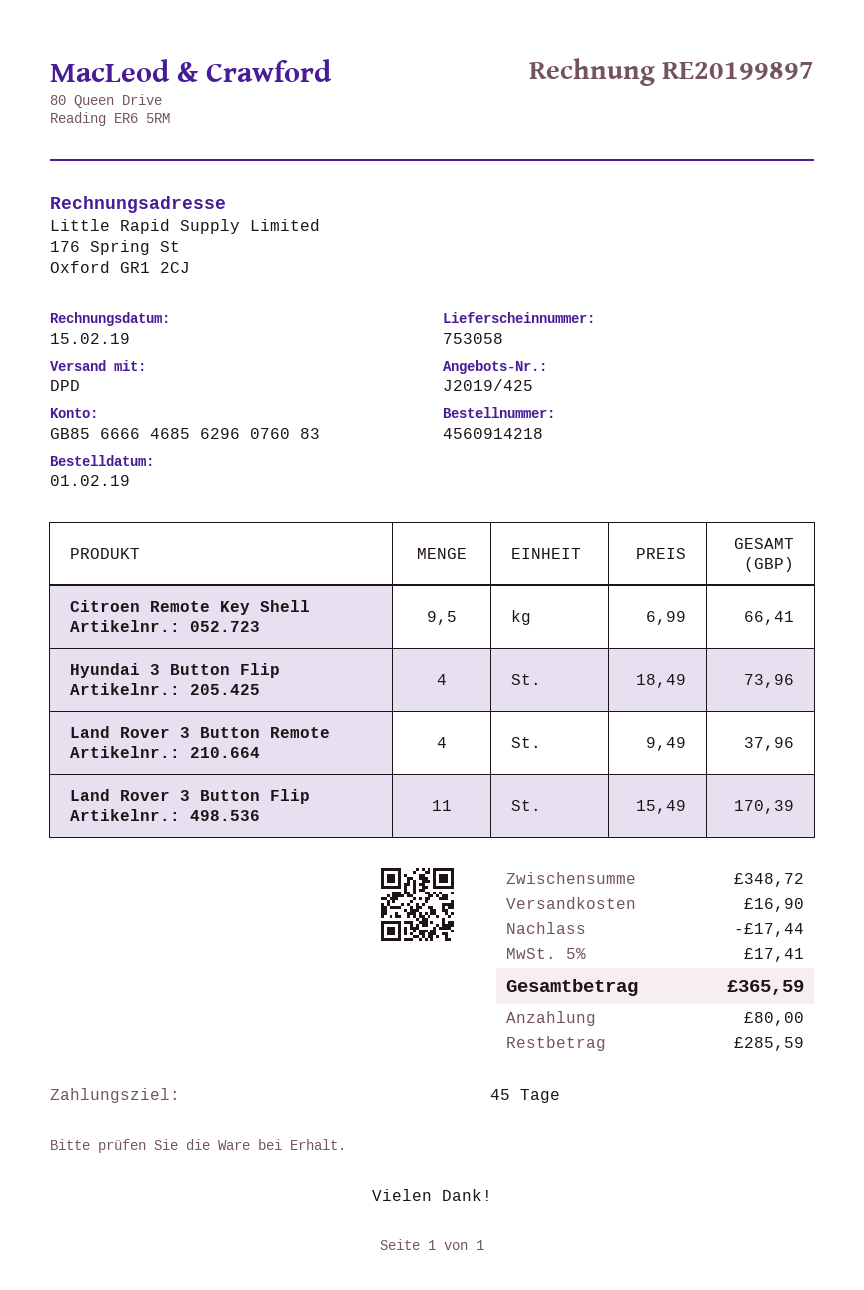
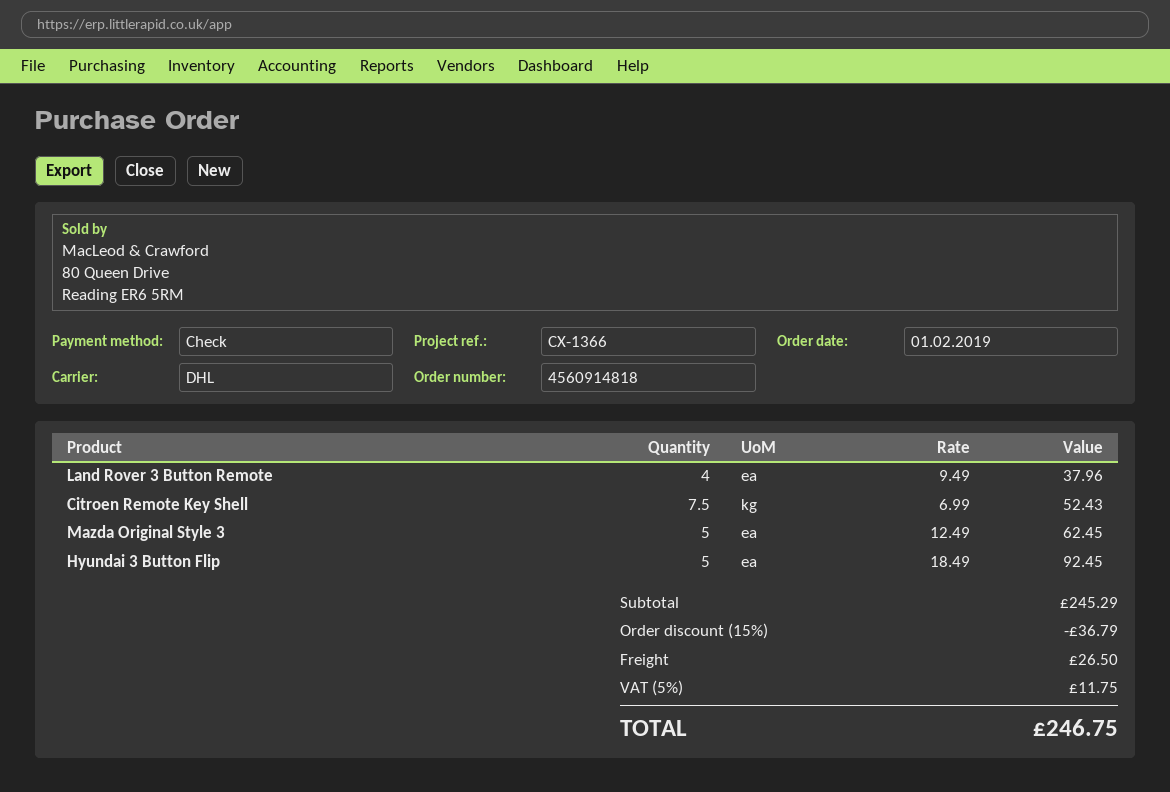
order number: 4560914218 -> 4560914818
shipping method: DPD -> DHL
Citroen Remote Key Shell: 9.5 x 6.99 = 66.41 -> 7.5 x 6.99 = 52.43
Hyundai 3 Button Flip: 4 x 18.49 = 73.96 -> 5 x 18.49 = 92.45
Land Rover 3 Button Flip: 11 x 15.49 = 170.39 -> none
Mazda Original Style 3: none -> 5 x 12.49 = 62.45
subtotal: 348.72 -> 245.29
discount: 17.44 -> 36.79
shipping: 16.90 -> 26.50
tax: 5% = 17.41 -> 5% = 11.75
total: 365.59 -> 246.75

